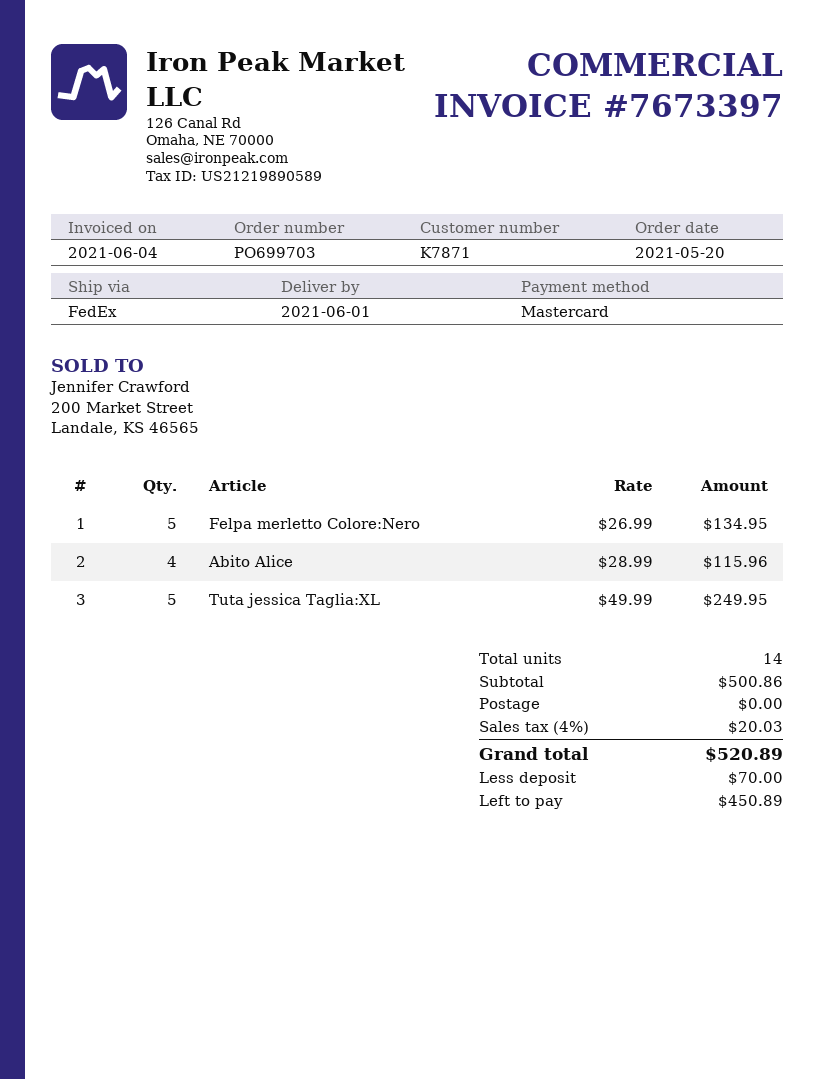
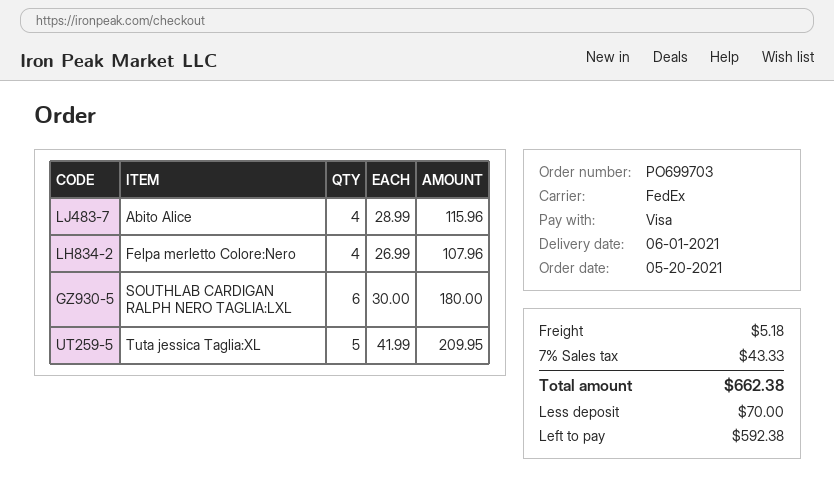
payment method: Mastercard -> Visa
Felpa merletto Colore:Nero: 5 x 26.99 = 134.95 -> 4 x 26.99 = 107.96
Tuta jessica Taglia:XL: 5 x 49.99 = 249.95 -> 5 x 41.99 = 209.95
SOUTHLAB CARDIGAN RALPH NERO TAGLIA:LXL: none -> 6 x 30.00 = 180.00
shipping: 0.00 -> 5.18
tax: 4% = 20.03 -> 7% = 43.33
total: 520.89 -> 662.38
balance: 450.89 -> 592.38

